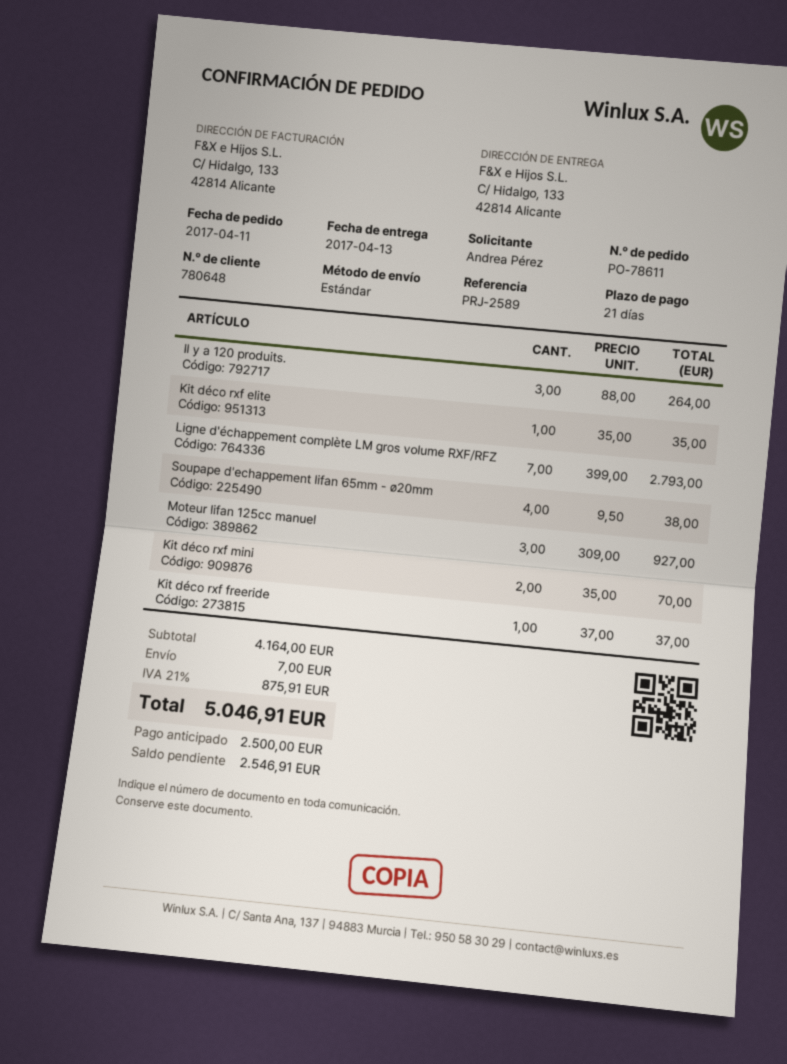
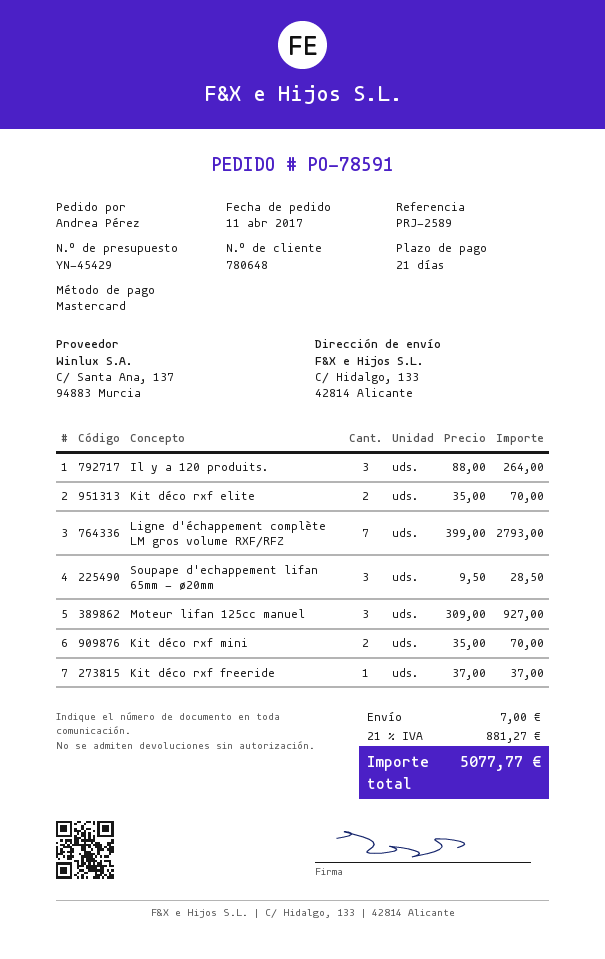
order number: PO-78611 -> PO-78591
Kit déco rxf elite: 1 x 35.00 = 35.00 -> 2 x 35.00 = 70.00
Soupape d'echappement lifan 65mm - ø20mm: 4 x 9.50 = 38.00 -> 3 x 9.50 = 28.50
tax: 21% = 875.91 -> 21% = 881.27
total: 5046.91 -> 5077.77

